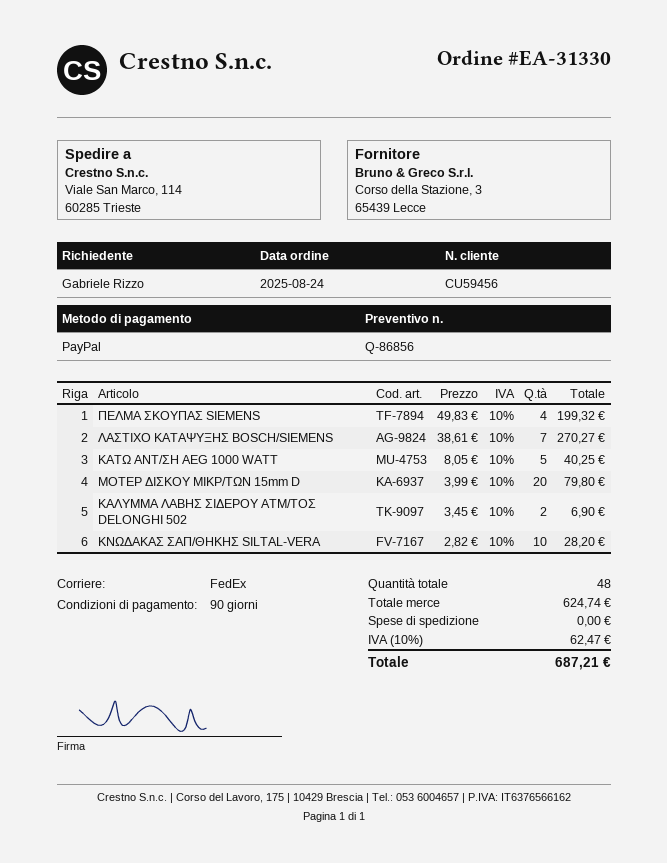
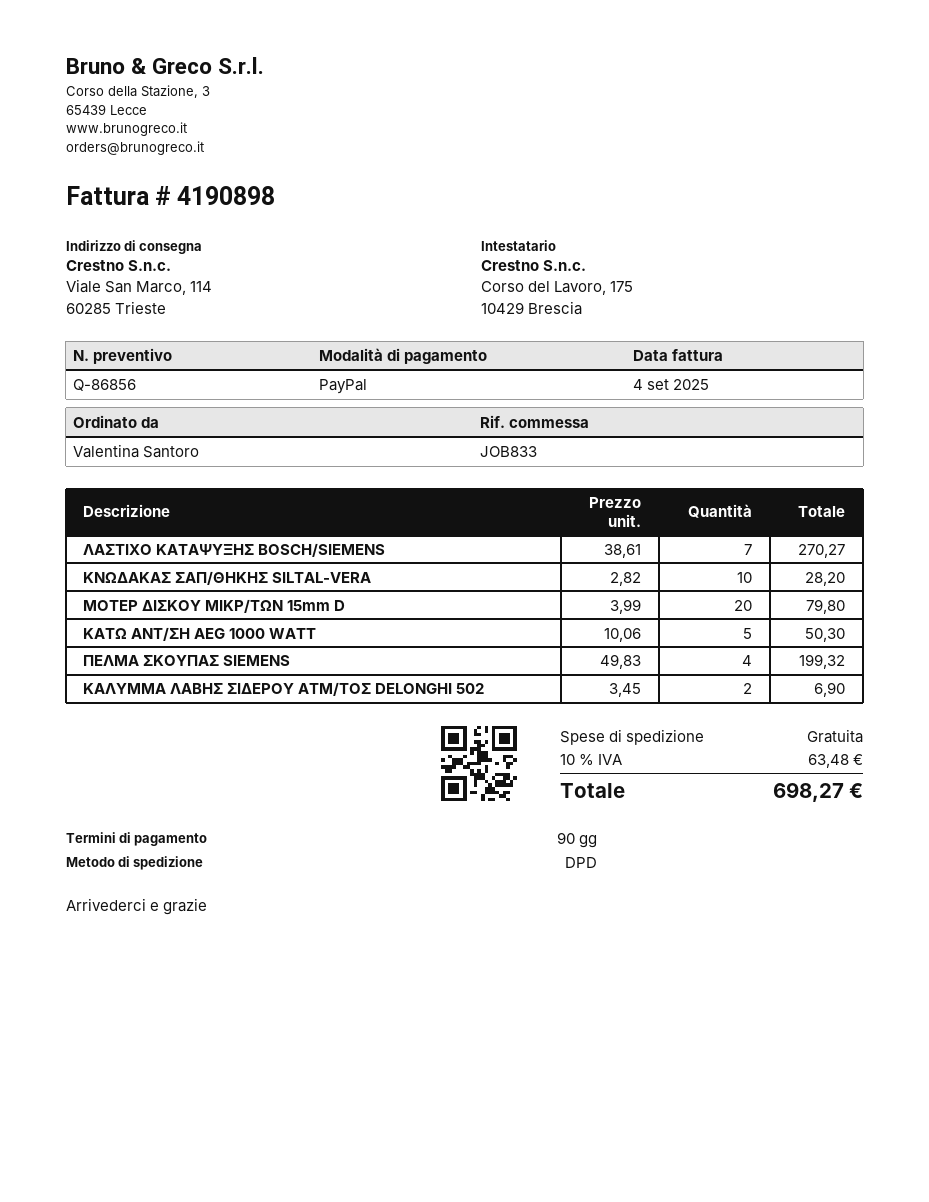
ordered by: Gabriele Rizzo -> Valentina Santoro
shipping method: FedEx -> DPD
ΚΑΤΩ ΑΝΤ/ΣΗ AEG 1000 WATT: 5 x 8.05 = 40.25 -> 5 x 10.06 = 50.30
tax: 10% = 62.47 -> 10% = 63.48
total: 687.21 -> 698.27

